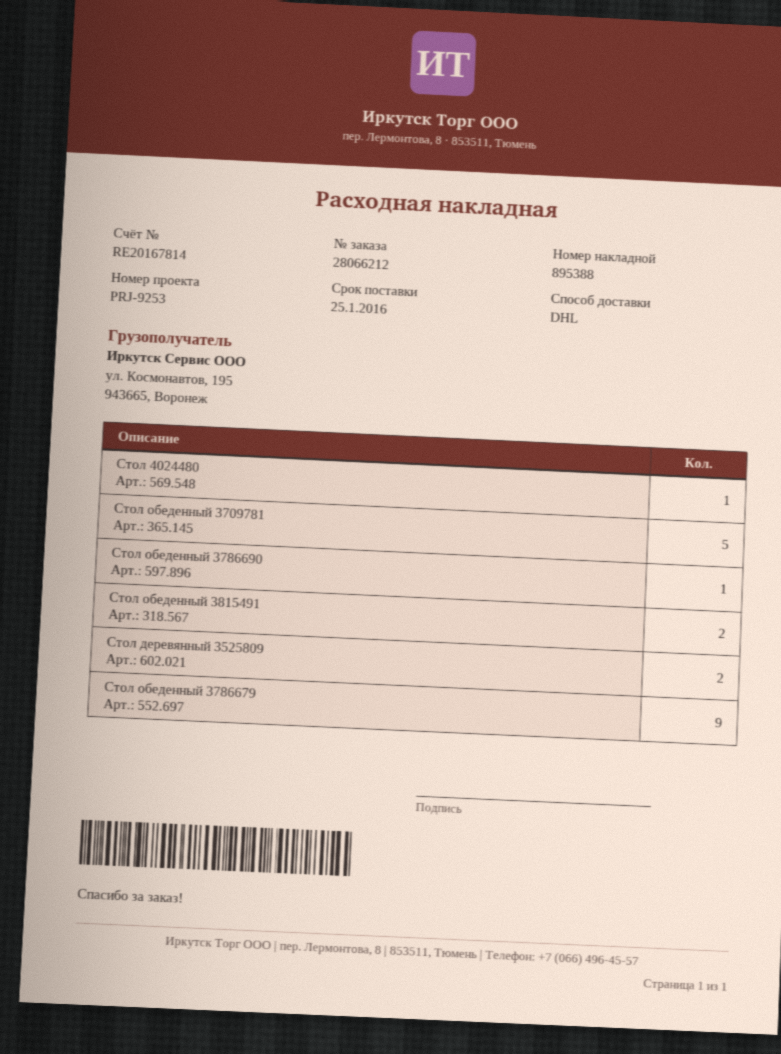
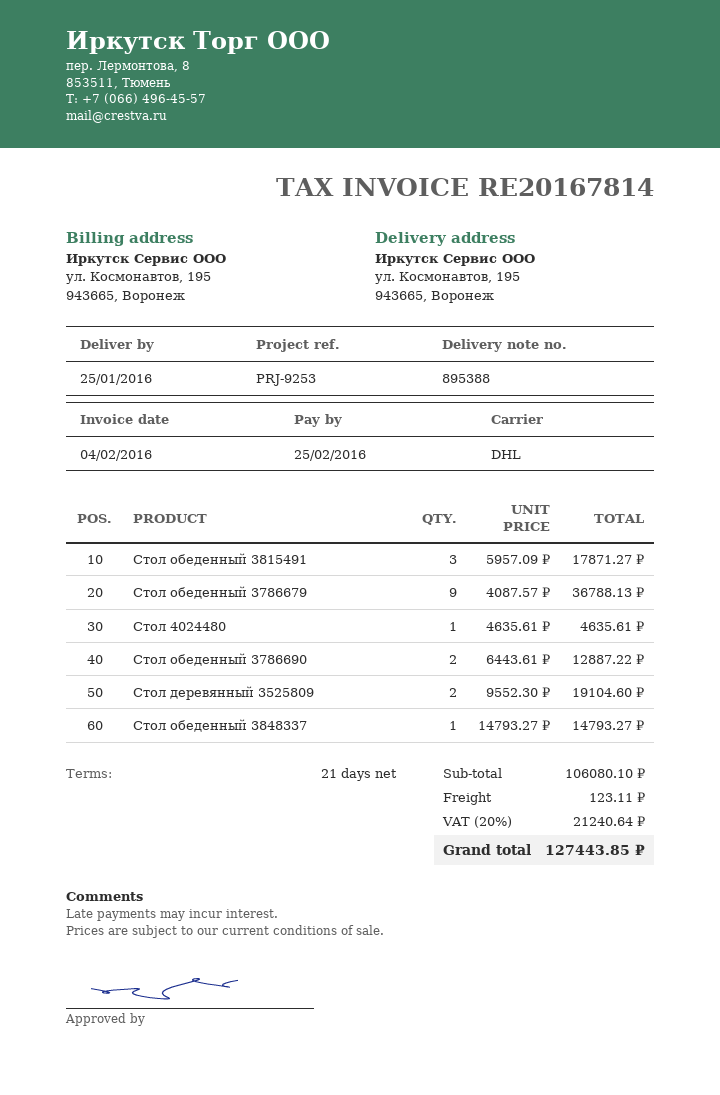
Стол обеденный 3709781: 5 -> none
Стол обеденный 3786690: 1 -> 2
Стол обеденный 3815491: 2 -> 3
Стол обеденный 3848337: none -> 1

